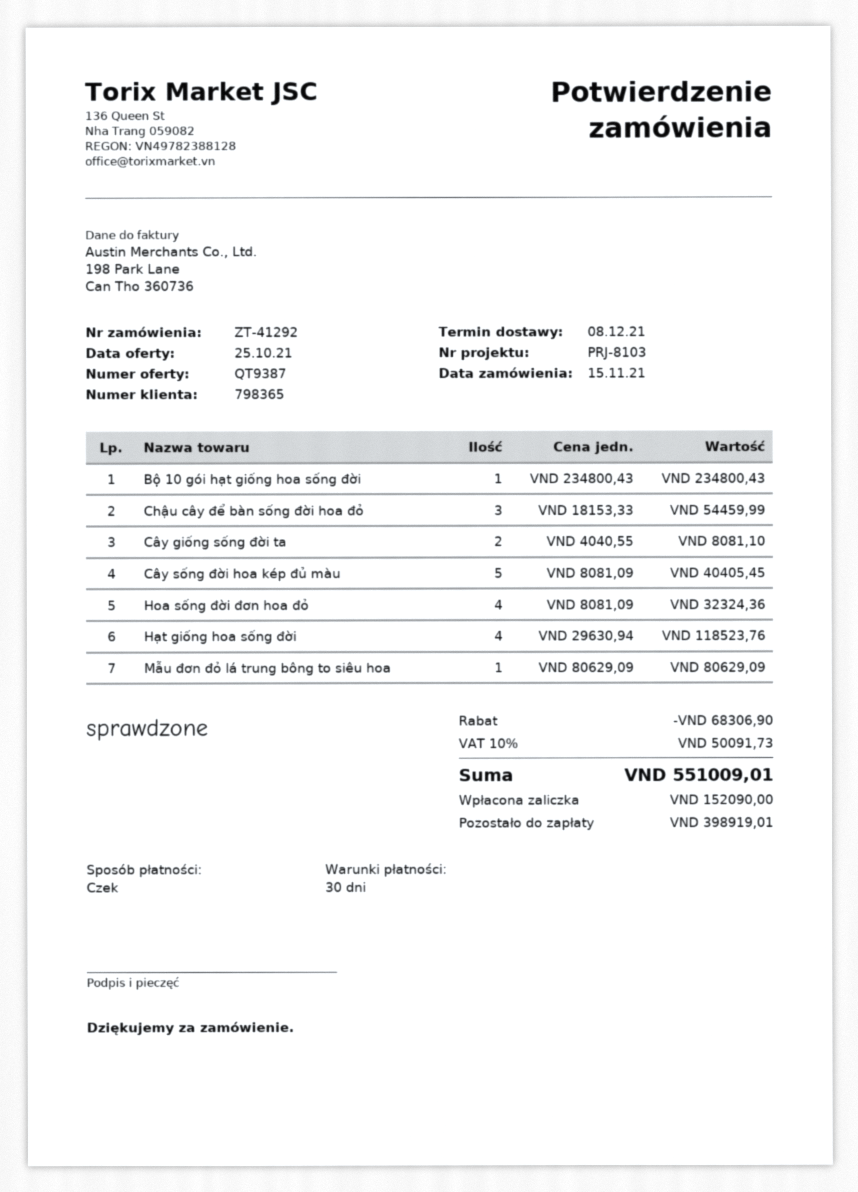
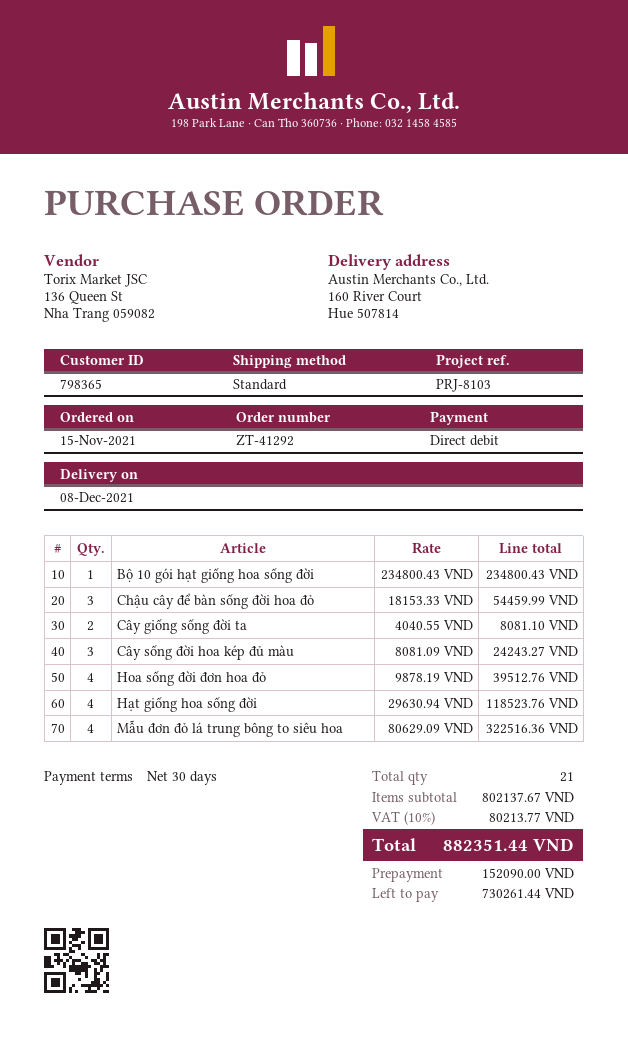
payment method: cheque -> direct debit
Cây sống đời hoa kép đủ màu: 5 x 8081.09 = 40405.45 -> 3 x 8081.09 = 24243.27
Hoa sống đời đơn hoa đỏ: 4 x 8081.09 = 32324.36 -> 4 x 9878.19 = 39512.76
Mẫu đơn đỏ lá trung bông to siêu hoa: 1 x 80629.09 = 80629.09 -> 4 x 80629.09 = 322516.36
discount: 68306.90 -> none
tax: 10% = 50091.73 -> 10% = 80213.77
total: 551009.01 -> 882351.44
balance: 398919.01 -> 730261.44

